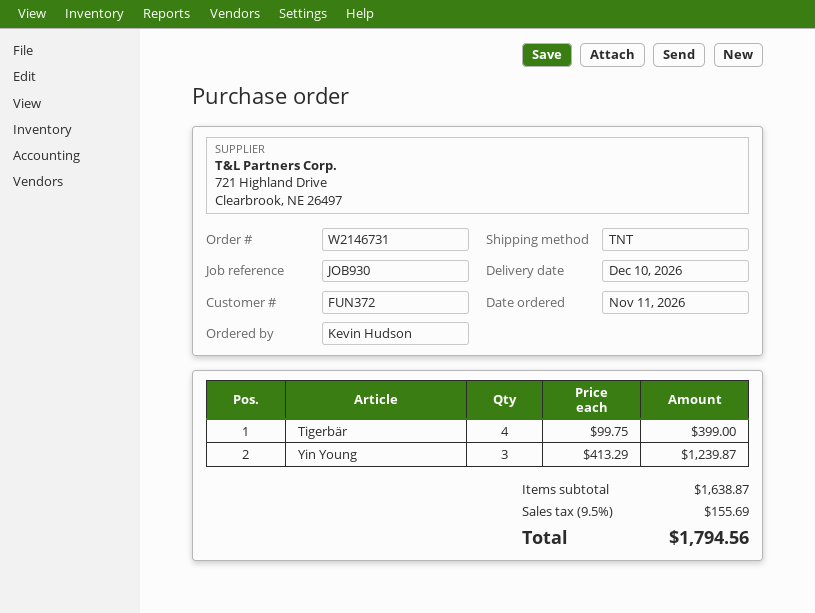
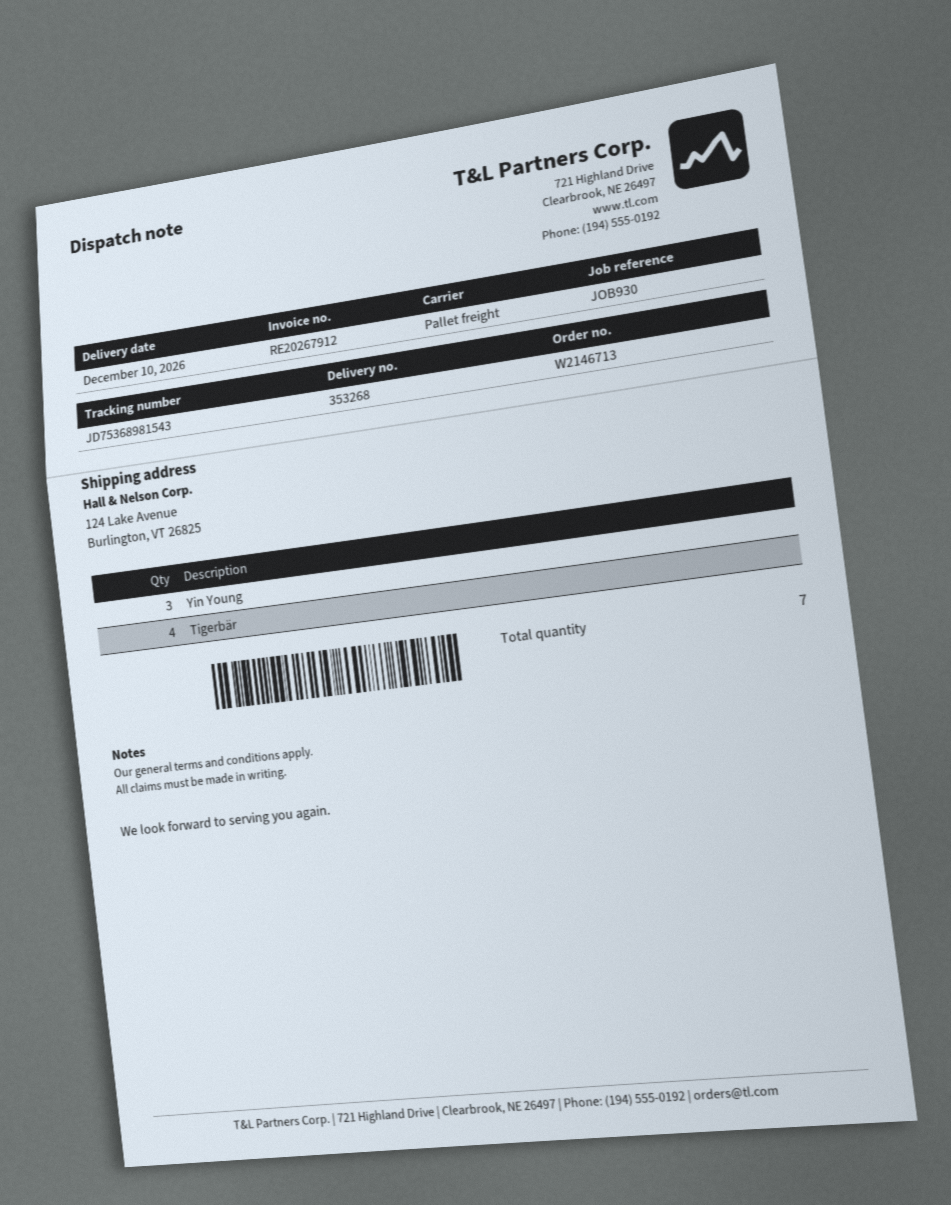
order number: W2146731 -> W2146713
shipping method: TNT -> pallet freight

